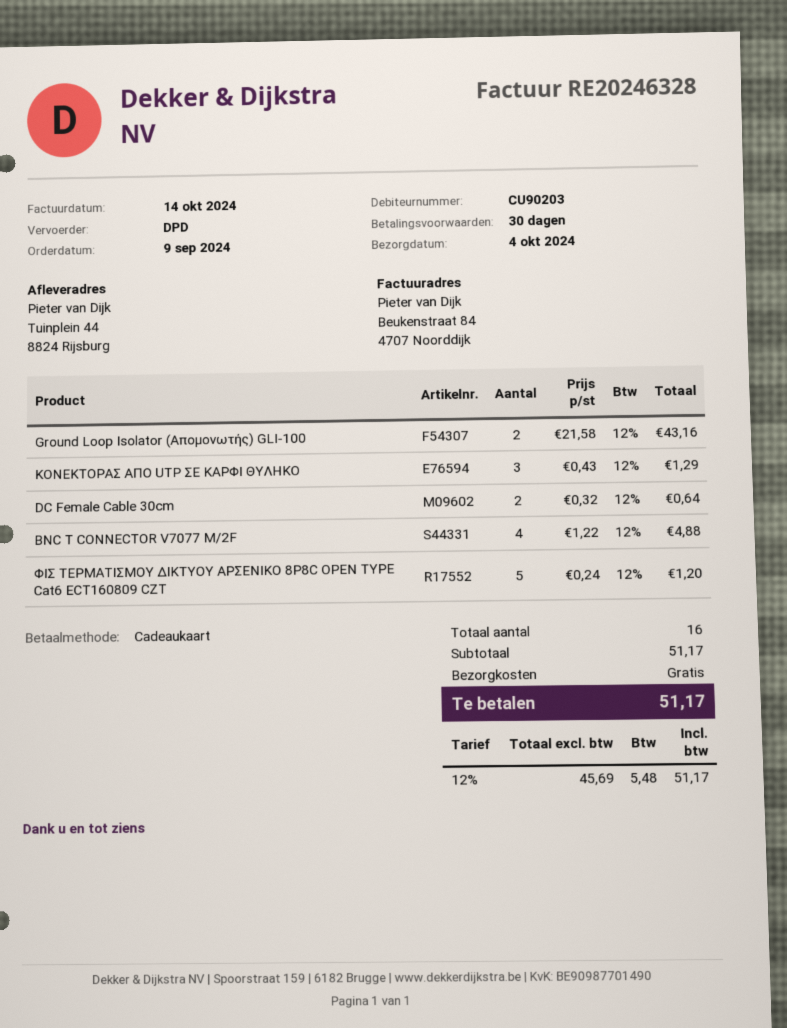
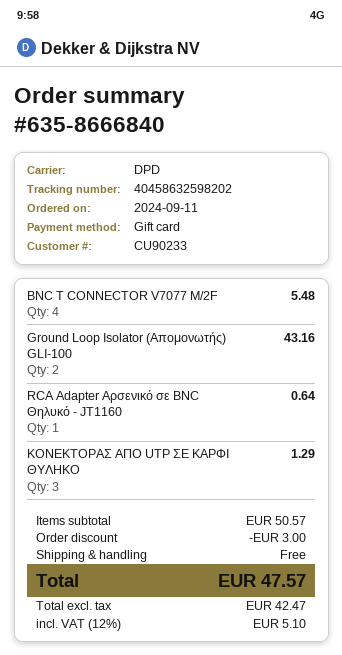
order date: 2024-09-09 -> 2024-09-11
customer number: CU90203 -> CU90233
DC Female Cable 30cm: 2 for 0.64 -> none
BNC T CONNECTOR V7077 M/2F: 4 for 4.88 -> 4 for 5.48
ΦΙΣ ΤΕΡΜΑΤΙΣΜΟΥ ΔΙΚΤΥΟΥ ΑΡΣΕΝΙΚΟ 8P8C OPEN TYPE Cat6 ECT160809 CZT: 5 for 1.20 -> none
RCA Adapter Αρσενικό σε BNC Θηλυκό - JT1160: none -> 1 for 0.64
subtotal: 51.17 -> 50.57
discount: none -> 3.00
net: 45.69 -> 42.47
tax: 12% = 5.48 -> 12% = 5.10
total: 51.17 -> 47.57

